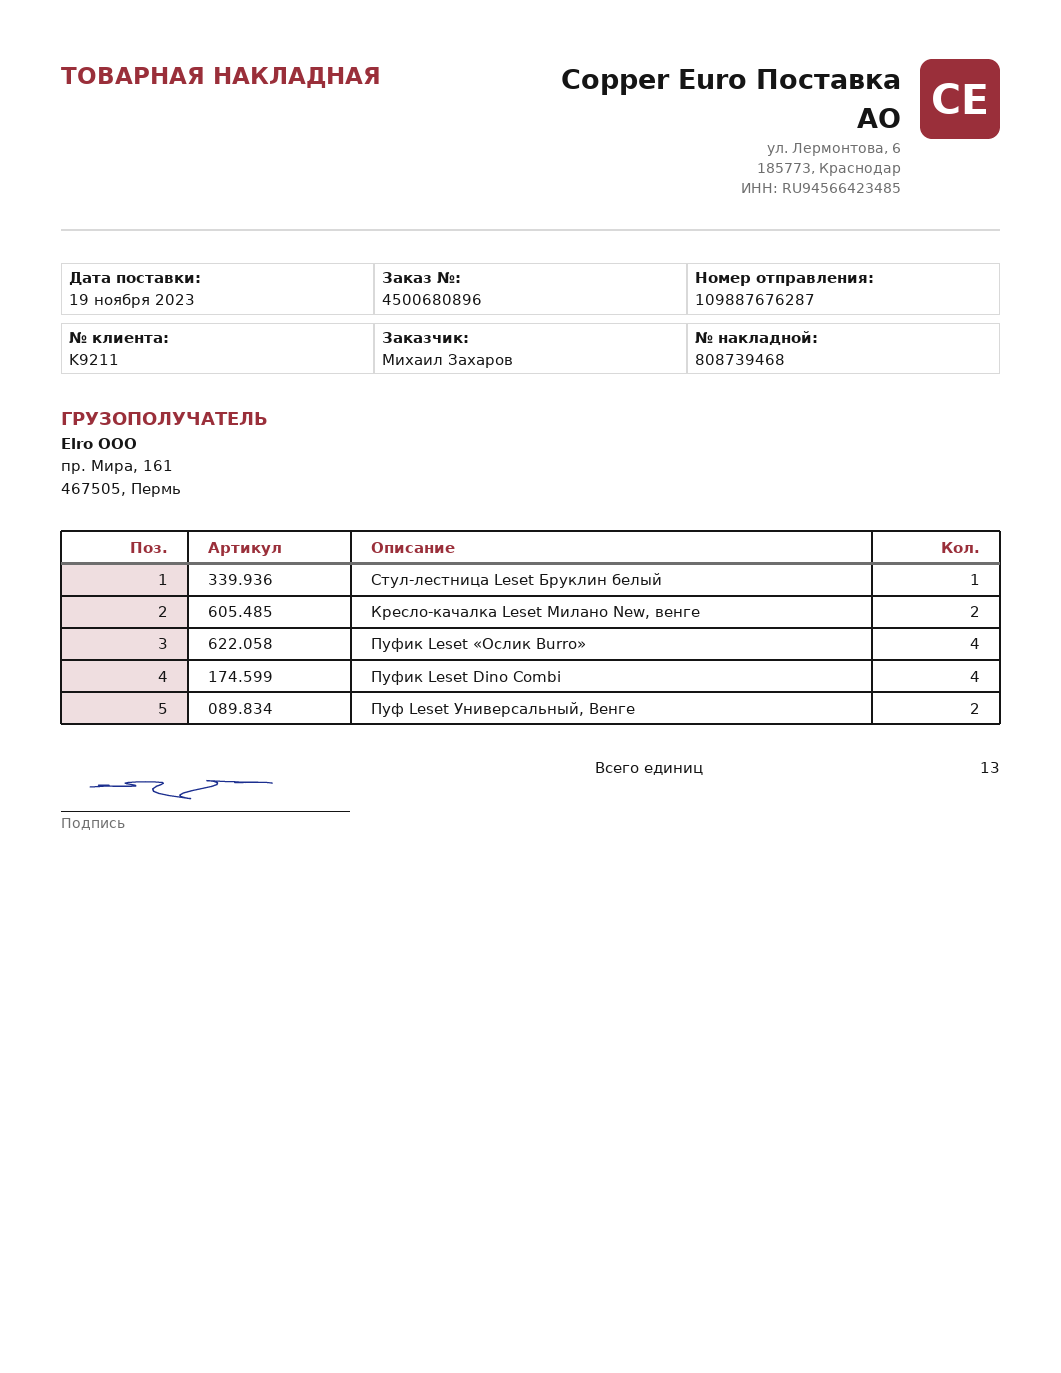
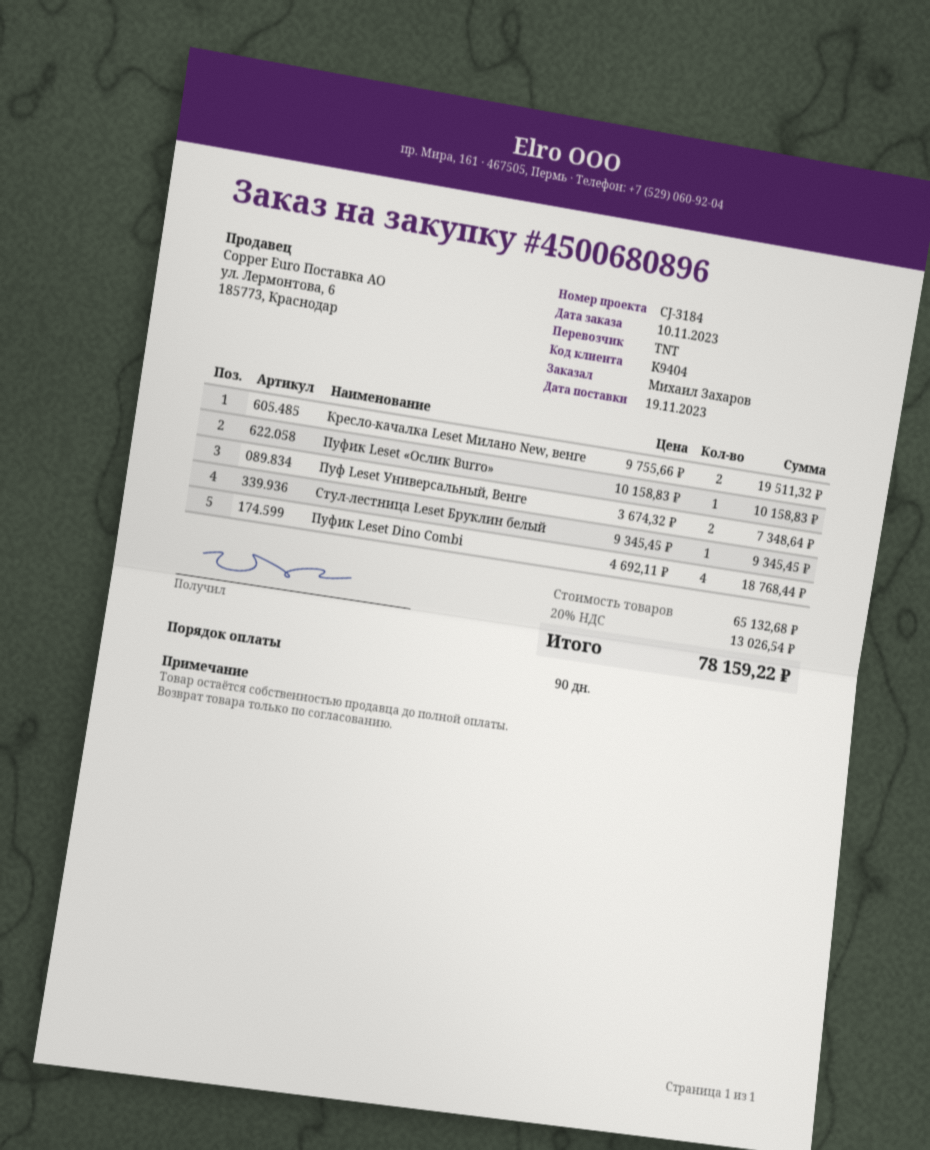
customer number: K9211 -> K9404
Пуфик Leset «Ослик Burro»: 4 -> 1

